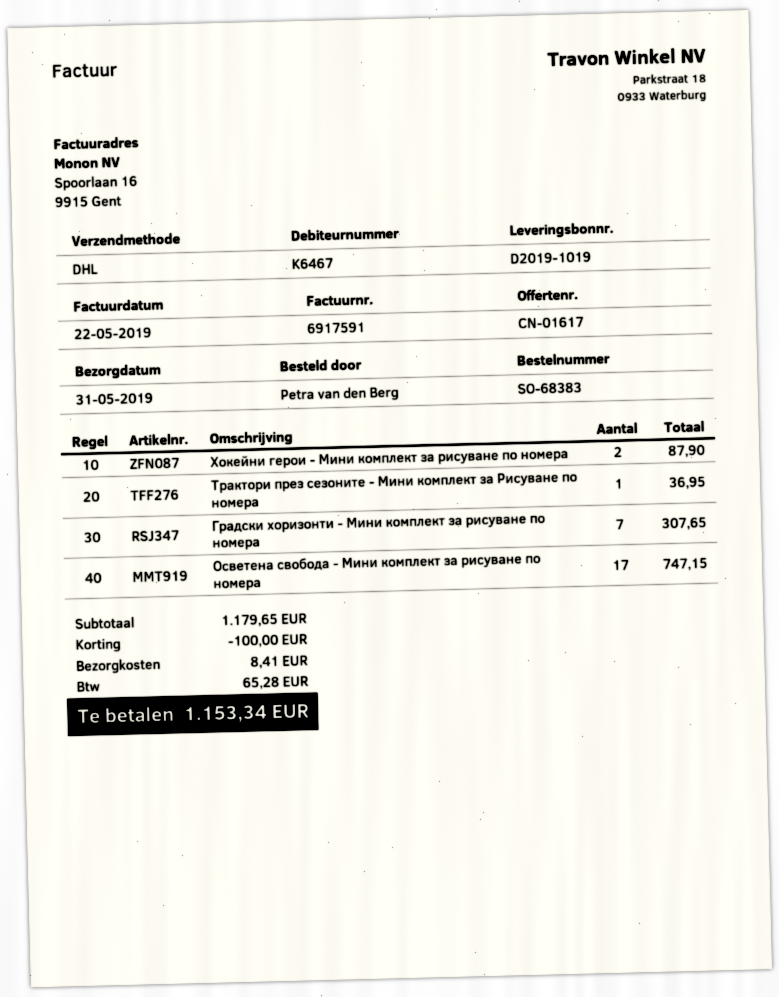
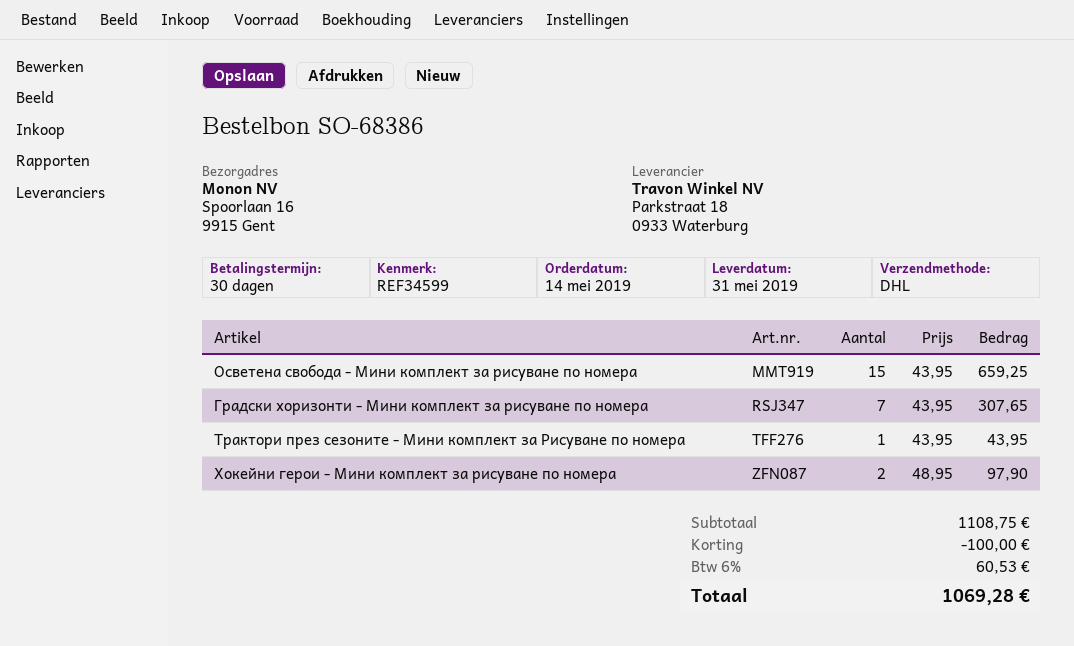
order number: SO-68383 -> SO-68386
Хокейни герои - Мини комплект за рисуване по номера: 2 for 87.90 -> 2 for 97.90
Трактори през сезоните - Мини комплект за Рисуване по номера: 1 for 36.95 -> 1 for 43.95
Осветена свобода - Мини комплект за рисуване по номера: 17 for 747.15 -> 15 for 659.25
subtotal: 1179.65 -> 1108.75
shipping: 8.41 -> none
tax: 65.28 -> 60.53
total: 1153.34 -> 1069.28

